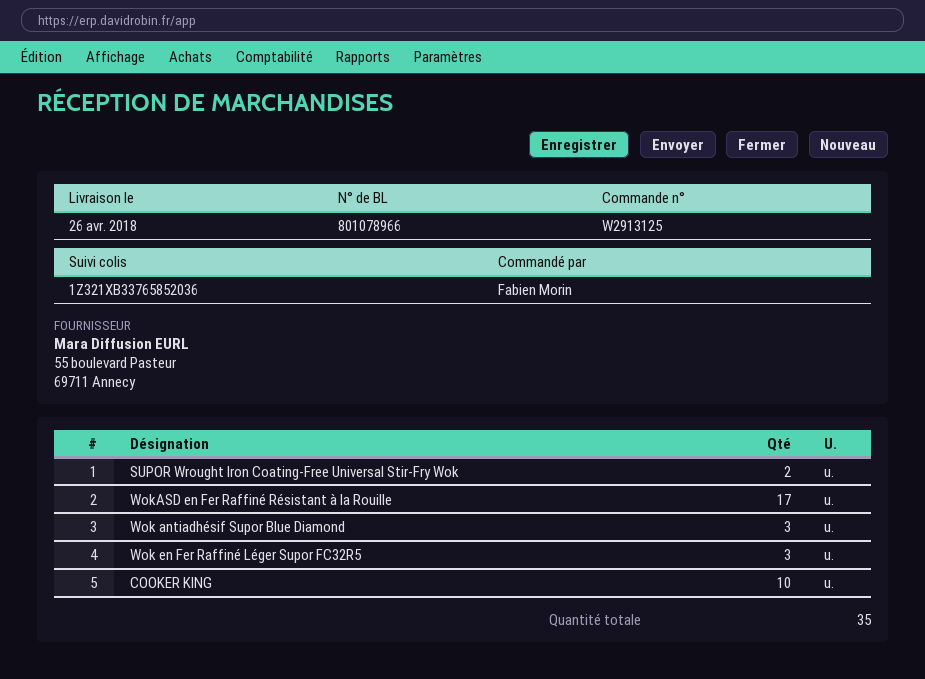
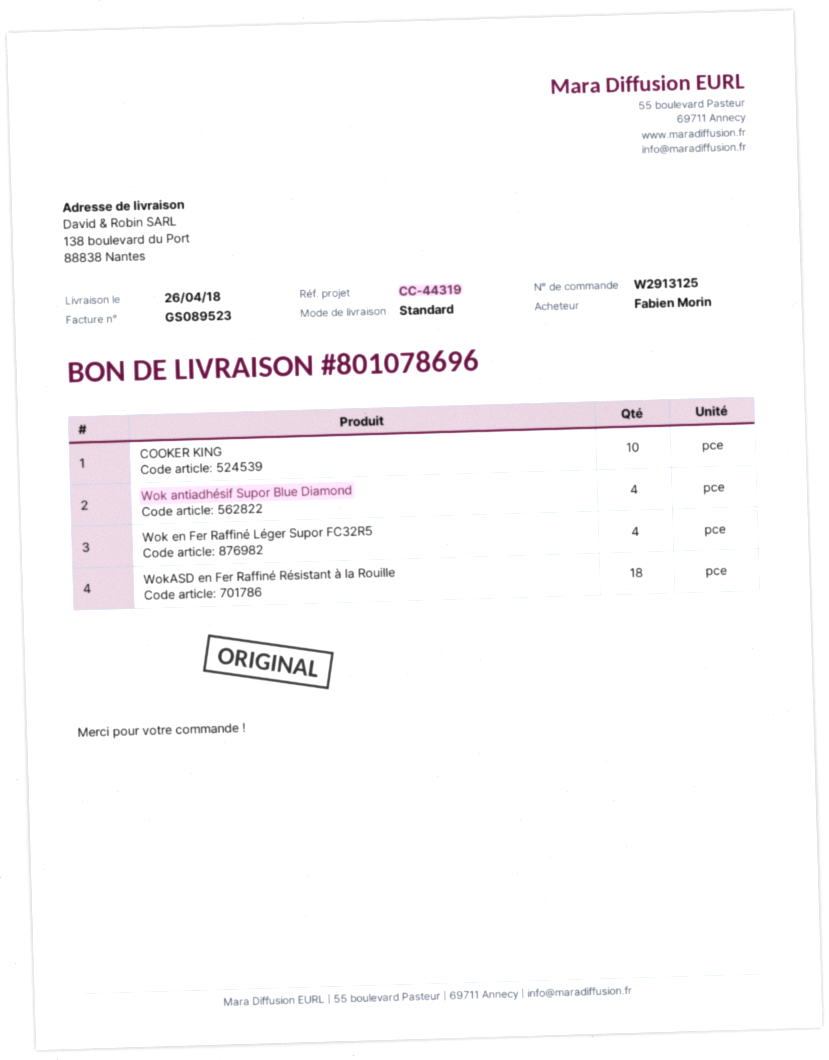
delivery note number: 801078966 -> 801078696
SUPOR Wrought Iron Coating-Free Universal Stir-Fry Wok: 2 -> none
WokASD en Fer Raffiné Résistant à la Rouille: 17 -> 18
Wok antiadhésif Supor Blue Diamond: 3 -> 4
Wok en Fer Raffiné Léger Supor FC32R5: 3 -> 4

